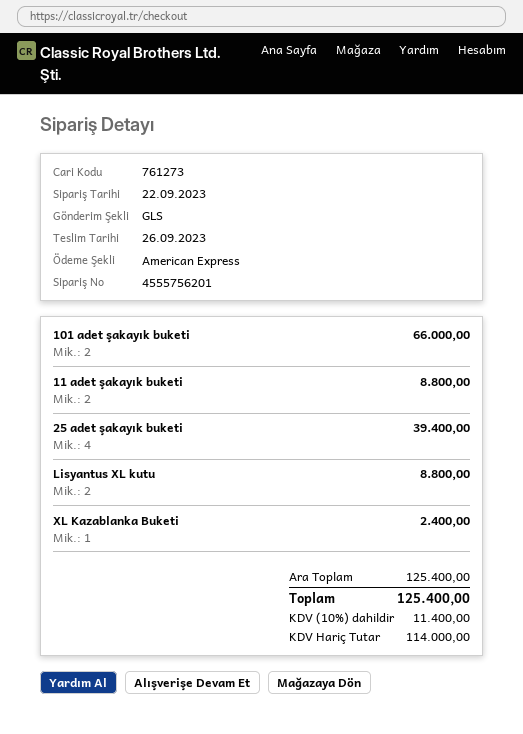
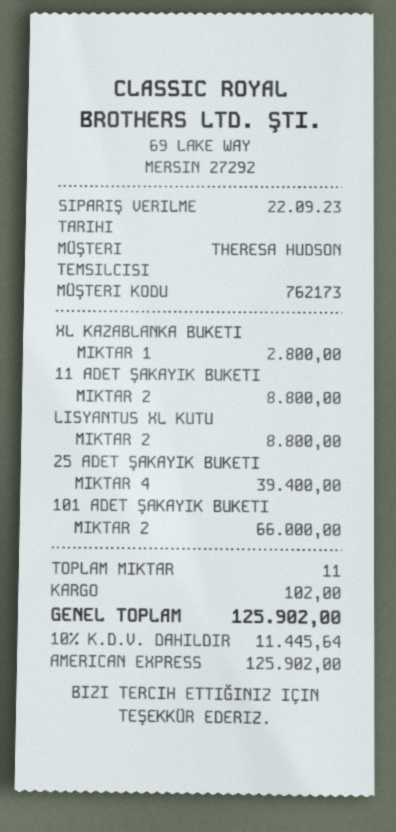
customer number: 761273 -> 762173
XL Kazablanka Buketi: 1 for 2400.00 -> 1 for 2800.00
shipping: none -> 102.00
tax: 10% = 11400.00 -> 10% = 11445.64
total: 125400.00 -> 125902.00

